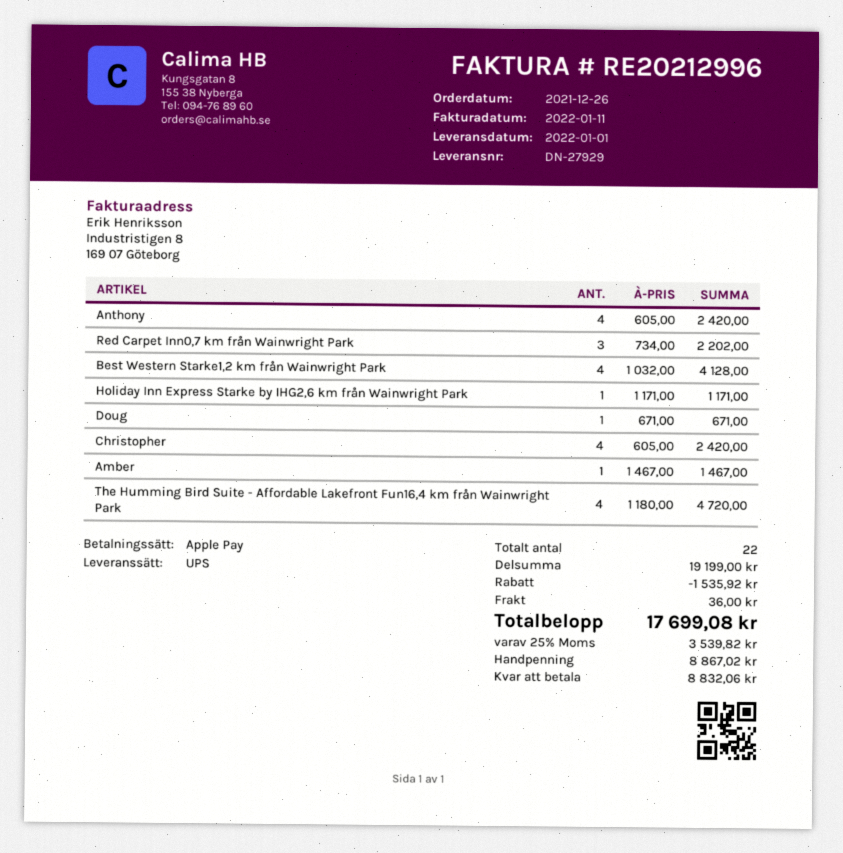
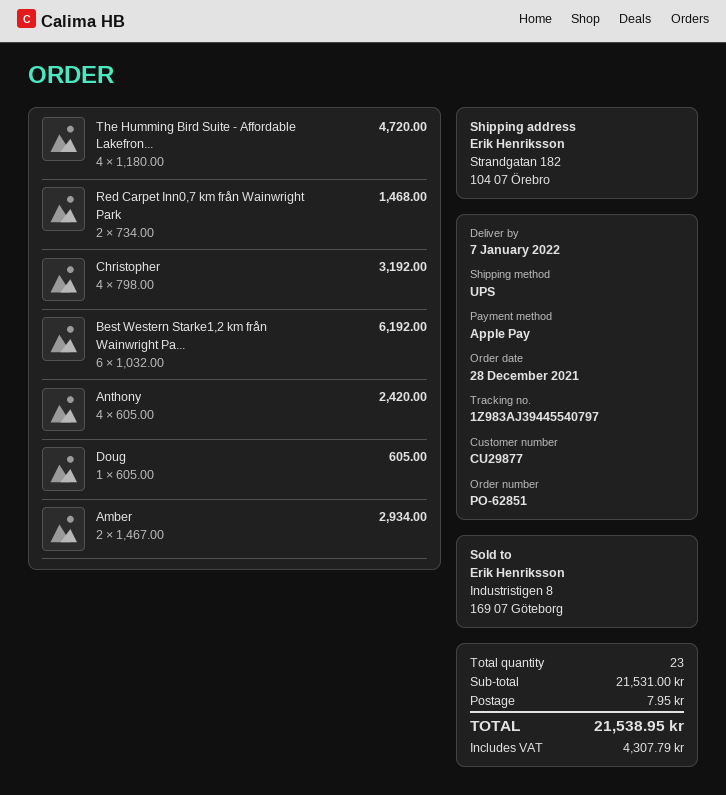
order date: 2021-12-26 -> 2021-12-28
delivery date: 2022-01-01 -> 2022-01-07
Red Carpet Inn0,7 km från Wainwright Park: 3 x 734.00 = 2202.00 -> 2 x 734.00 = 1468.00
Best Western Starke1,2 km från Wainwright Park: 4 x 1032.00 = 4128.00 -> 6 x 1032.00 = 6192.00
Holiday Inn Express Starke by IHG2,6 km från Wainwright Park: 1 x 1171.00 = 1171.00 -> none
Doug: 1 x 671.00 = 671.00 -> 1 x 605.00 = 605.00
Christopher: 4 x 605.00 = 2420.00 -> 4 x 798.00 = 3192.00
Amber: 1 x 1467.00 = 1467.00 -> 2 x 1467.00 = 2934.00
total quantity: 22 -> 23
subtotal: 19199.00 -> 21531.00
discount: 1535.92 -> none
shipping: 36.00 -> 7.95
tax: 3539.82 -> 4307.79
total: 17699.08 -> 21538.95

